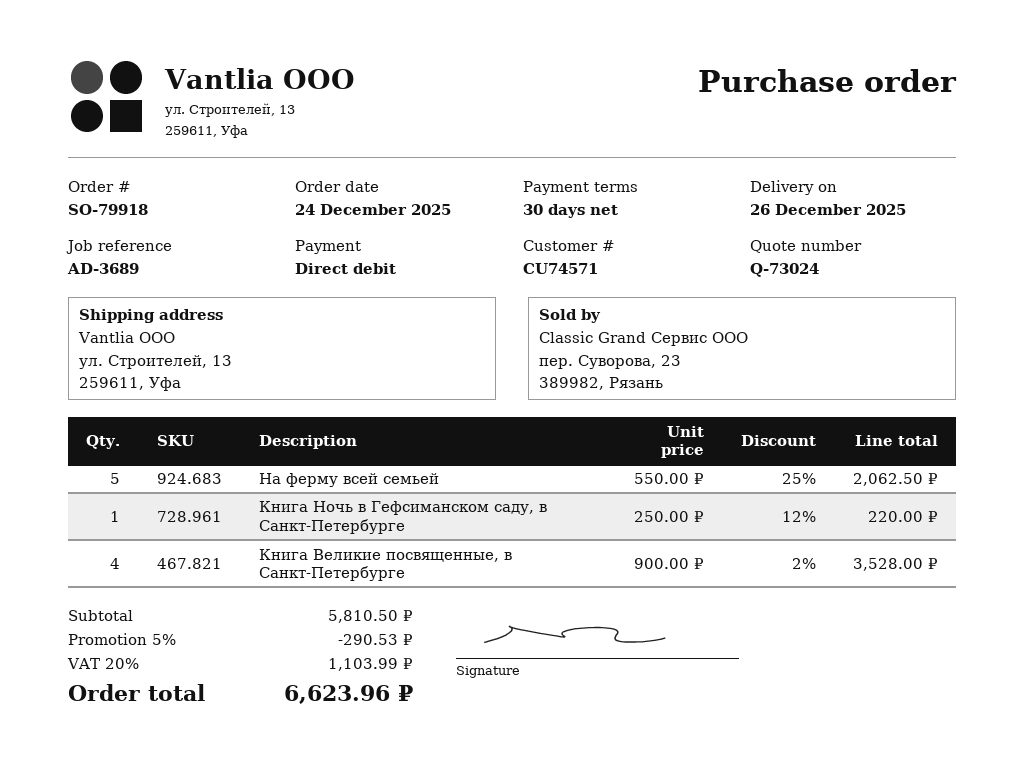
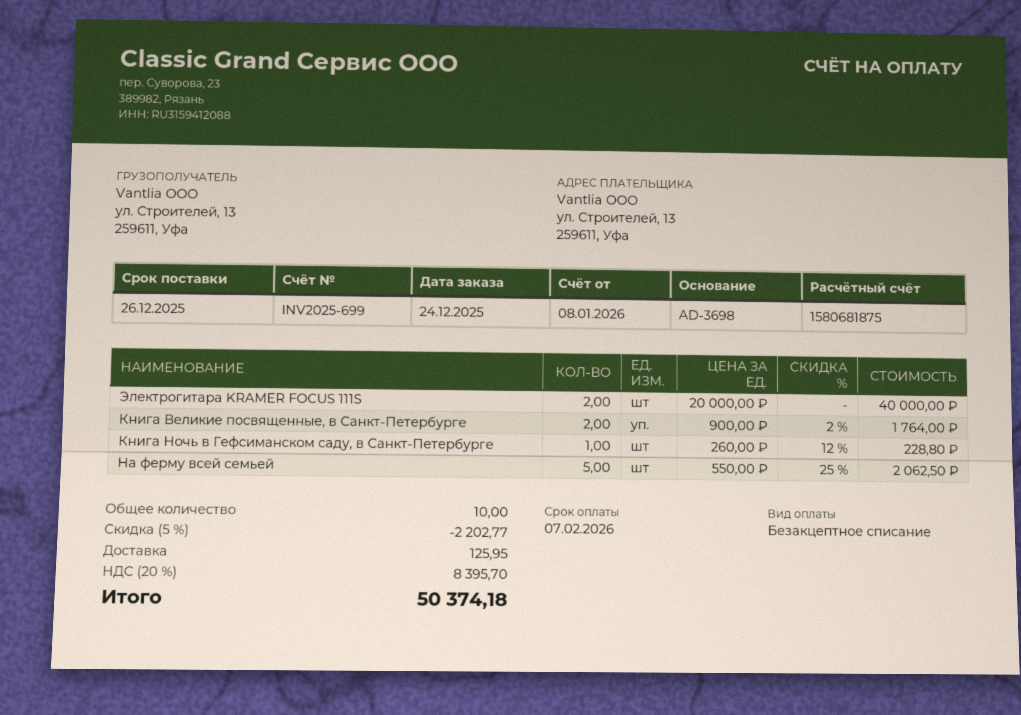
reference: AD-3689 -> AD-3698
Книга Ночь в Гефсиманском саду, в Санкт-Петербурге: 1 x 250.00 - 12% = 220.00 -> 1 x 260.00 - 12% = 228.80
Книга Великие посвященные, в Санкт-Петербурге: 4 x 900.00 - 2% = 3528.00 -> 2 x 900.00 - 2% = 1764.00
Электрогитара KRAMER FOCUS 111S: none -> 2 x 20000.00 = 40000.00
discount: 5% = 290.53 -> 5% = 2202.77
shipping: none -> 125.95
tax: 20% = 1103.99 -> 20% = 8395.70
total: 6623.96 -> 50374.18

